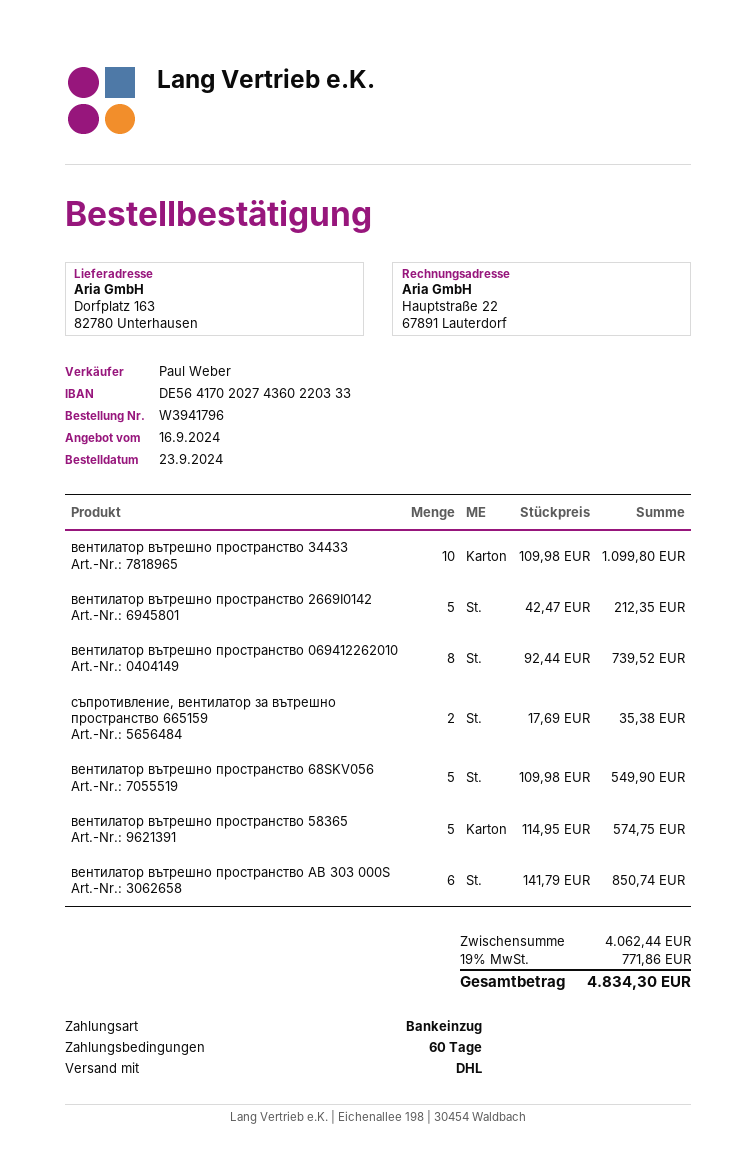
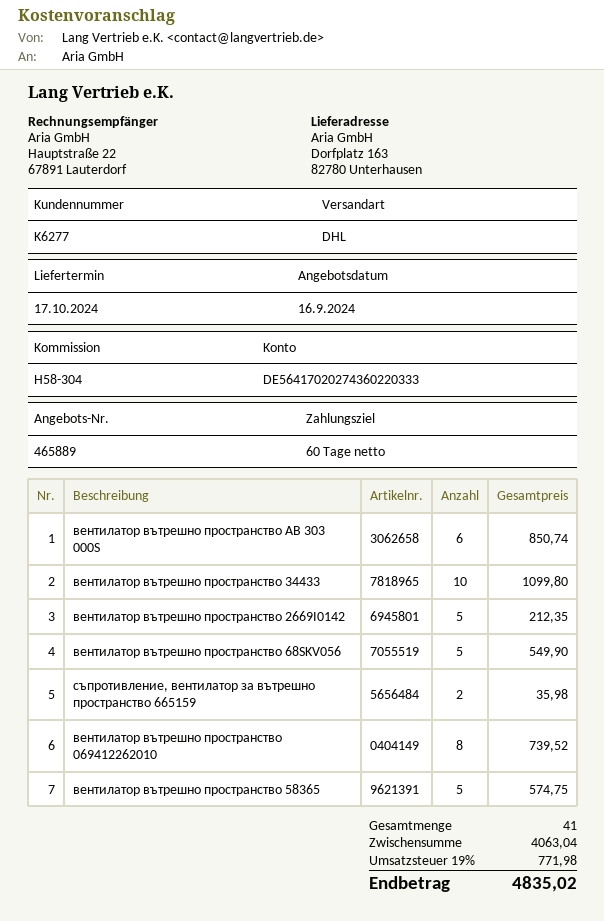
съпротивление, вентилатор за вътрешно пространство 665159: 2 for 35.38 -> 2 for 35.98
subtotal: 4062.44 -> 4063.04
tax: 19% = 771.86 -> 19% = 771.98
total: 4834.30 -> 4835.02

